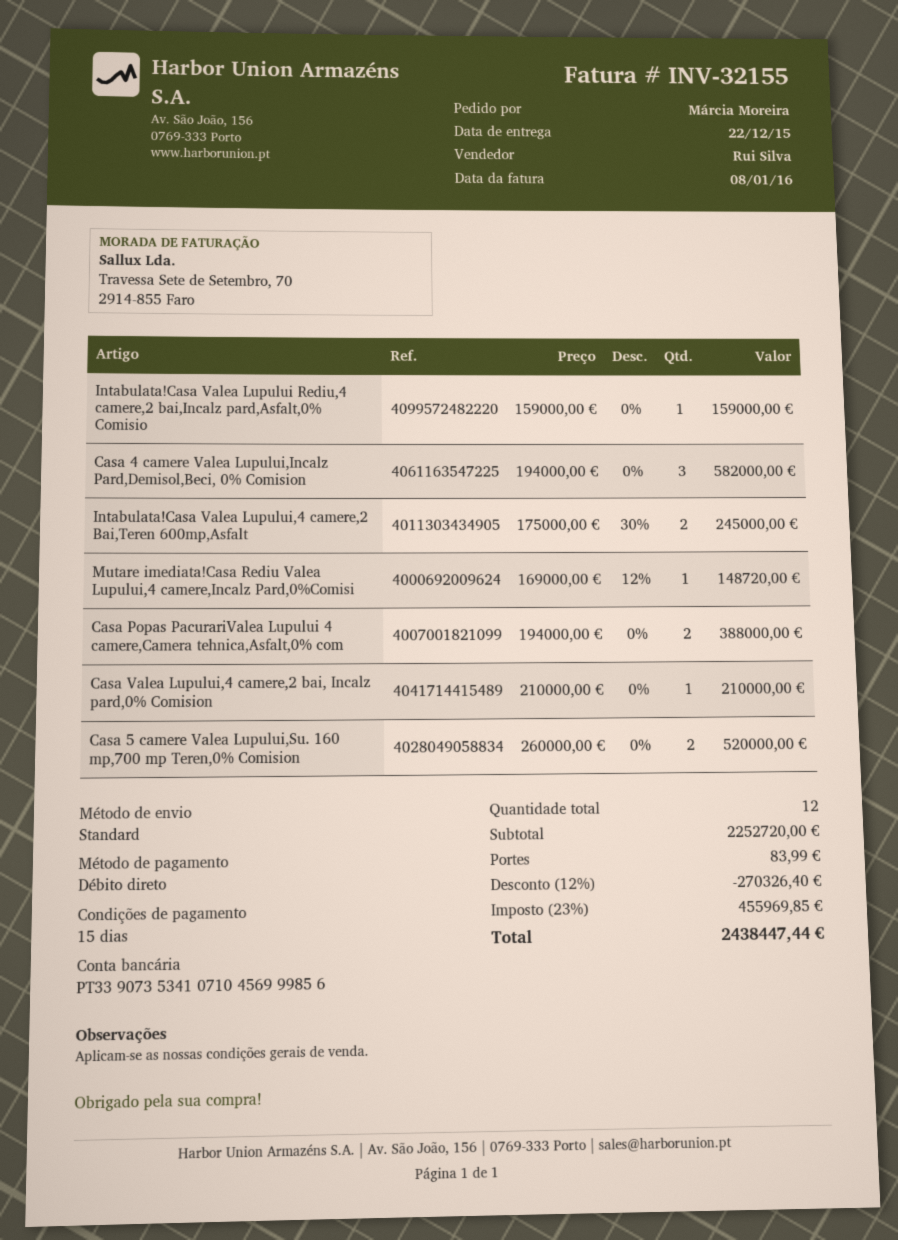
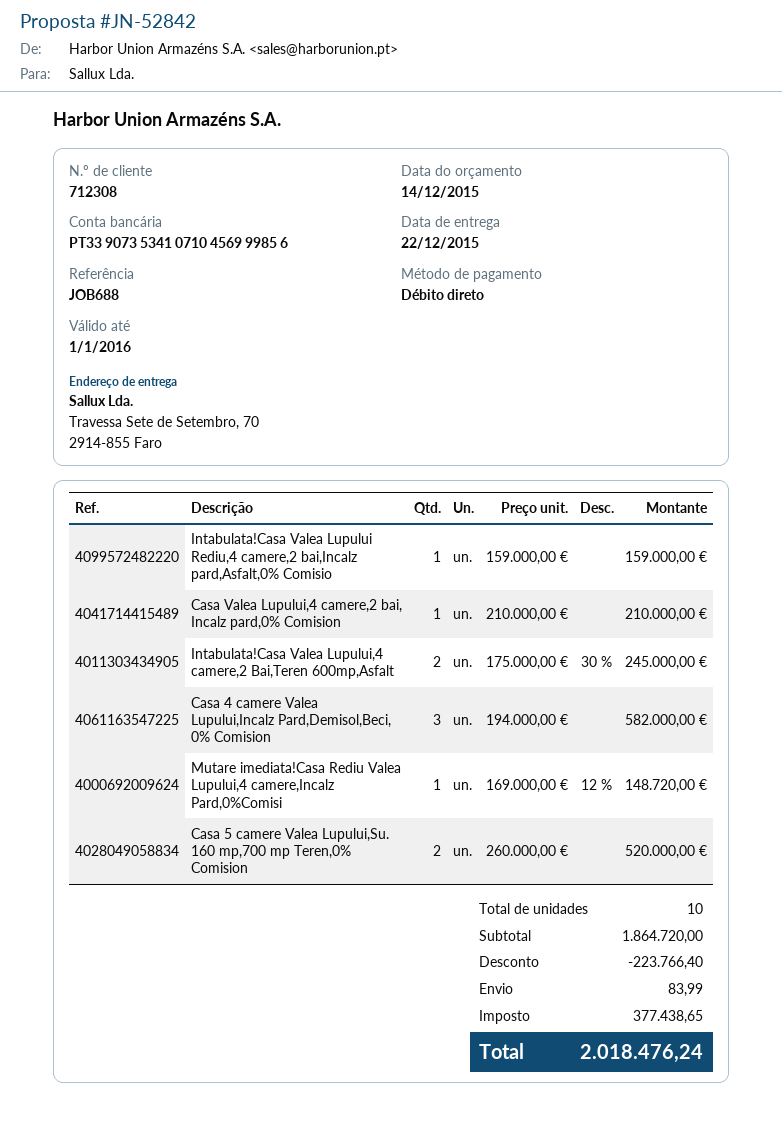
Casa Popas PacurariValea Lupului 4 camere,Camera tehnica,Asfalt,0% com: 2 x 194000.00 = 388000.00 -> none
total quantity: 12 -> 10
subtotal: 2252720.00 -> 1864720.00
discount: 270326.40 -> 223766.40
tax: 455969.85 -> 377438.65
total: 2438447.44 -> 2018476.24

